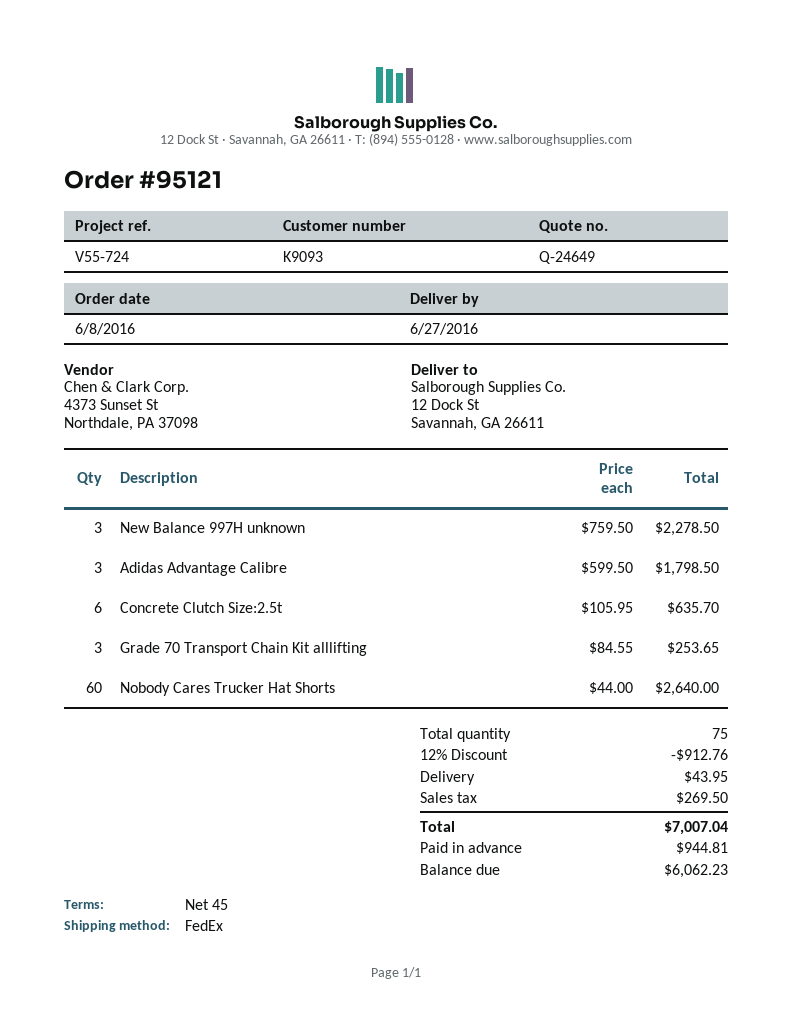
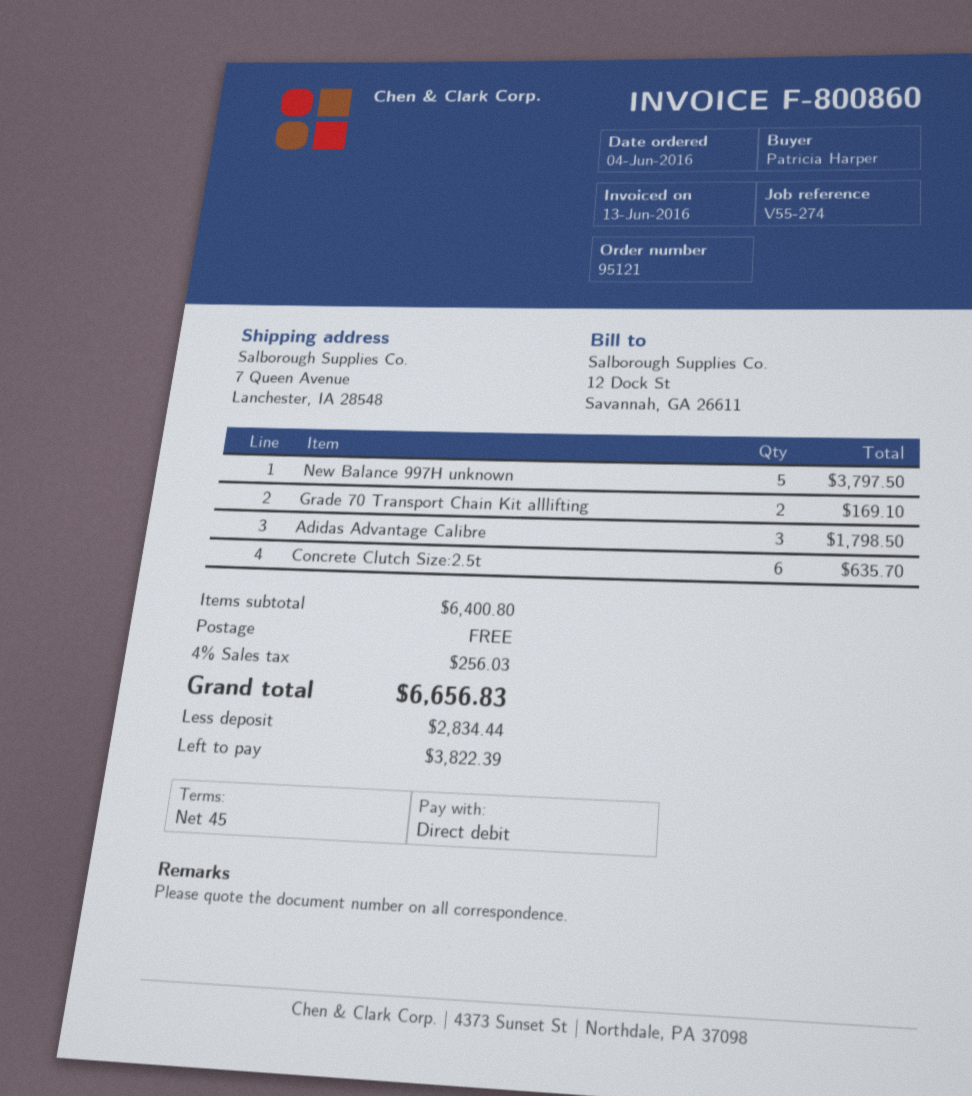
order date: 2016-06-08 -> 2016-06-04
reference: V55-724 -> V55-274
ship to: 12 Dock St, Savannah, GA 26611 -> 7 Queen Avenue, Lanchester, IA 28548
New Balance 997H unknown: 3 for 2278.50 -> 5 for 3797.50
Grade 70 Transport Chain Kit alllifting: 3 for 253.65 -> 2 for 169.10
Nobody Cares Trucker Hat Shorts: 60 for 2640.00 -> none
discount: 12% = 912.76 -> none
shipping: 43.95 -> 0.00
tax: 269.50 -> 256.03
total: 7007.04 -> 6656.83
deposit: 944.81 -> 2834.44
balance: 6062.23 -> 3822.39

